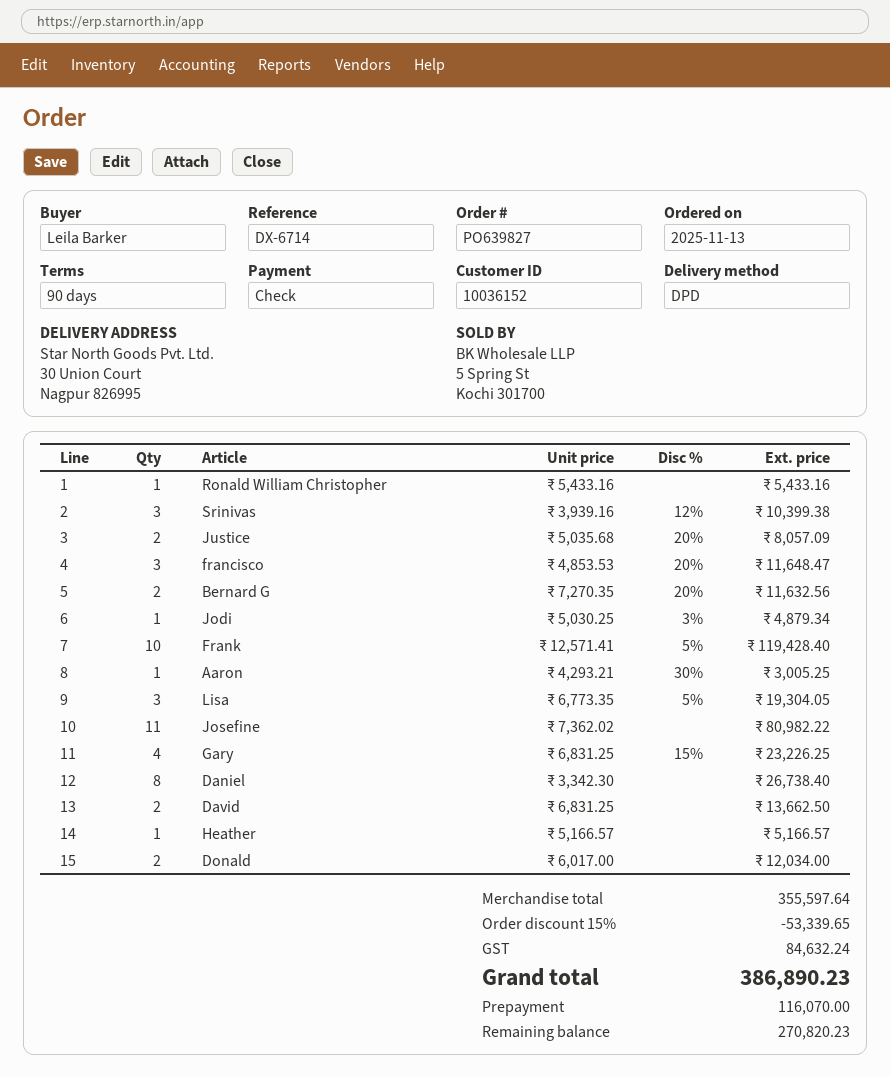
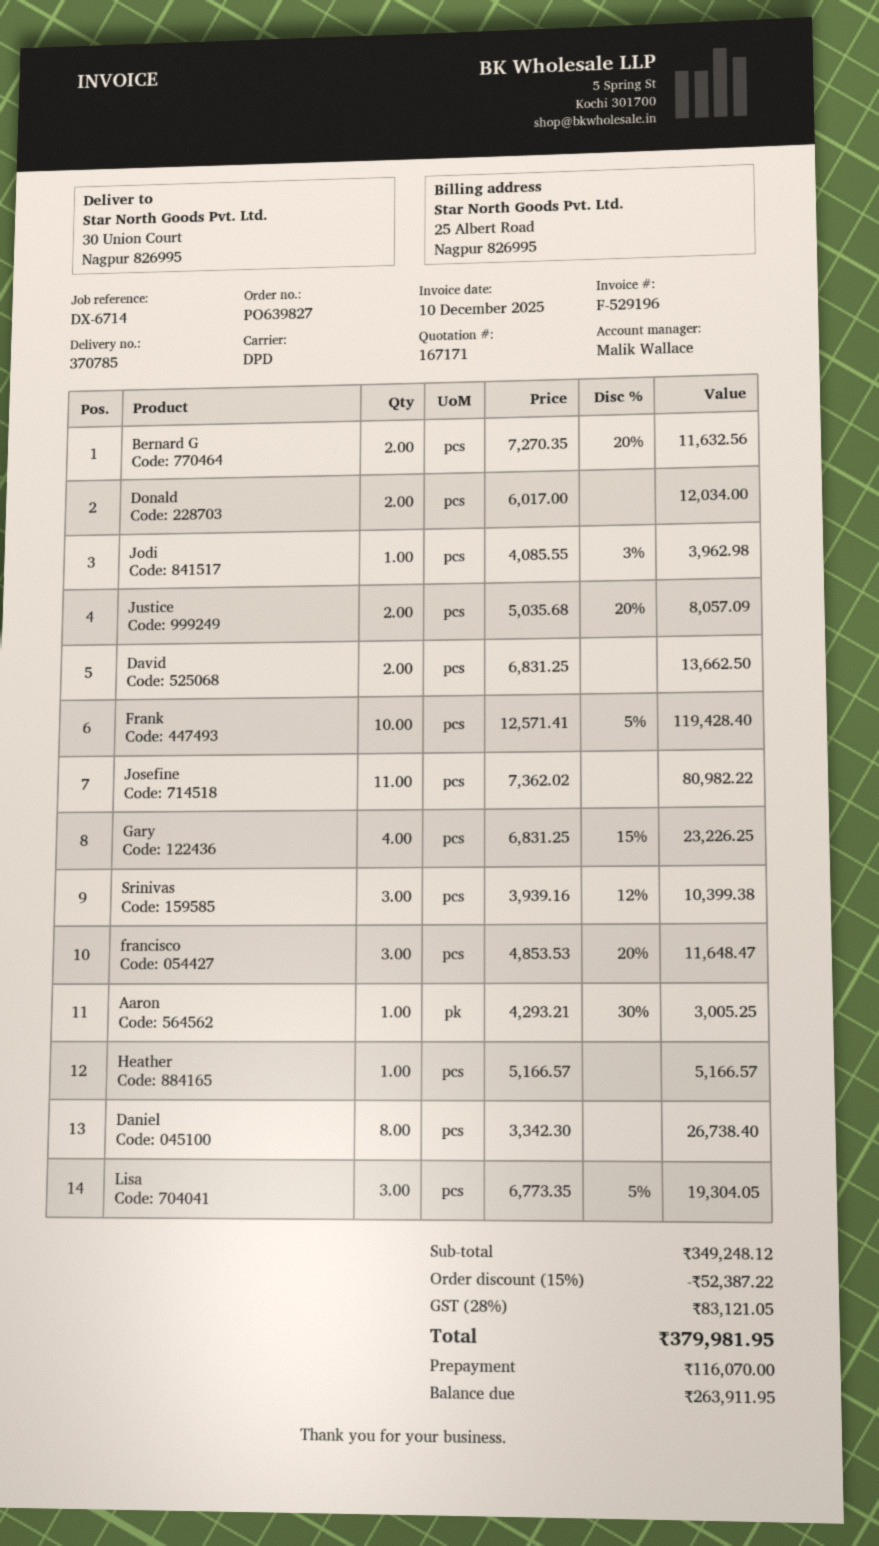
Ronald William Christopher: 1 x 5433.16 = 5433.16 -> none
Jodi: 1 x 5030.25 - 3% = 4879.34 -> 1 x 4085.55 - 3% = 3962.98
subtotal: 355597.64 -> 349248.12
discount: 15% = 53339.65 -> 15% = 52387.22
tax: 84632.24 -> 83121.05
total: 386890.23 -> 379981.95
balance: 270820.23 -> 263911.95

